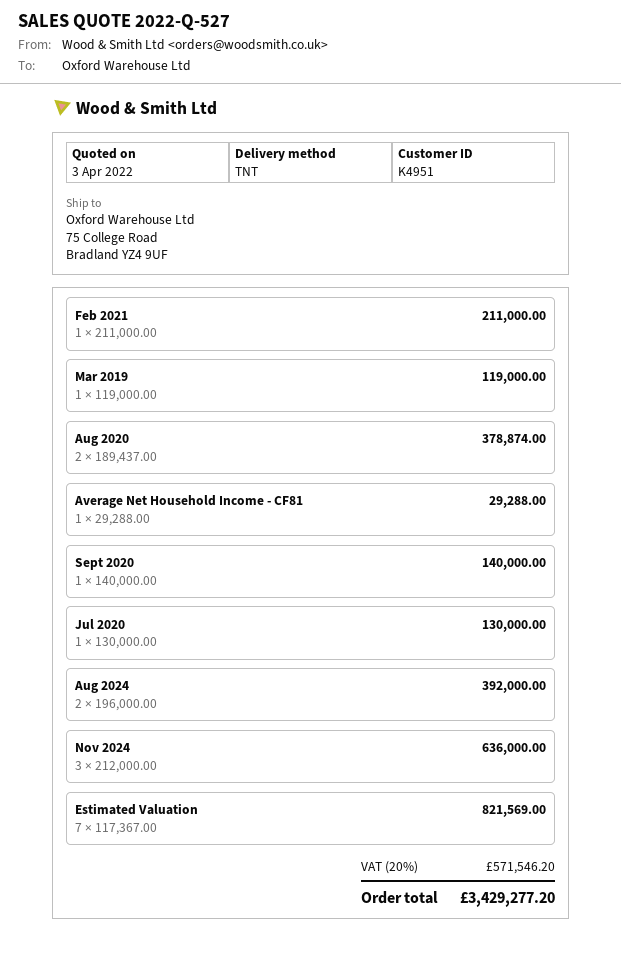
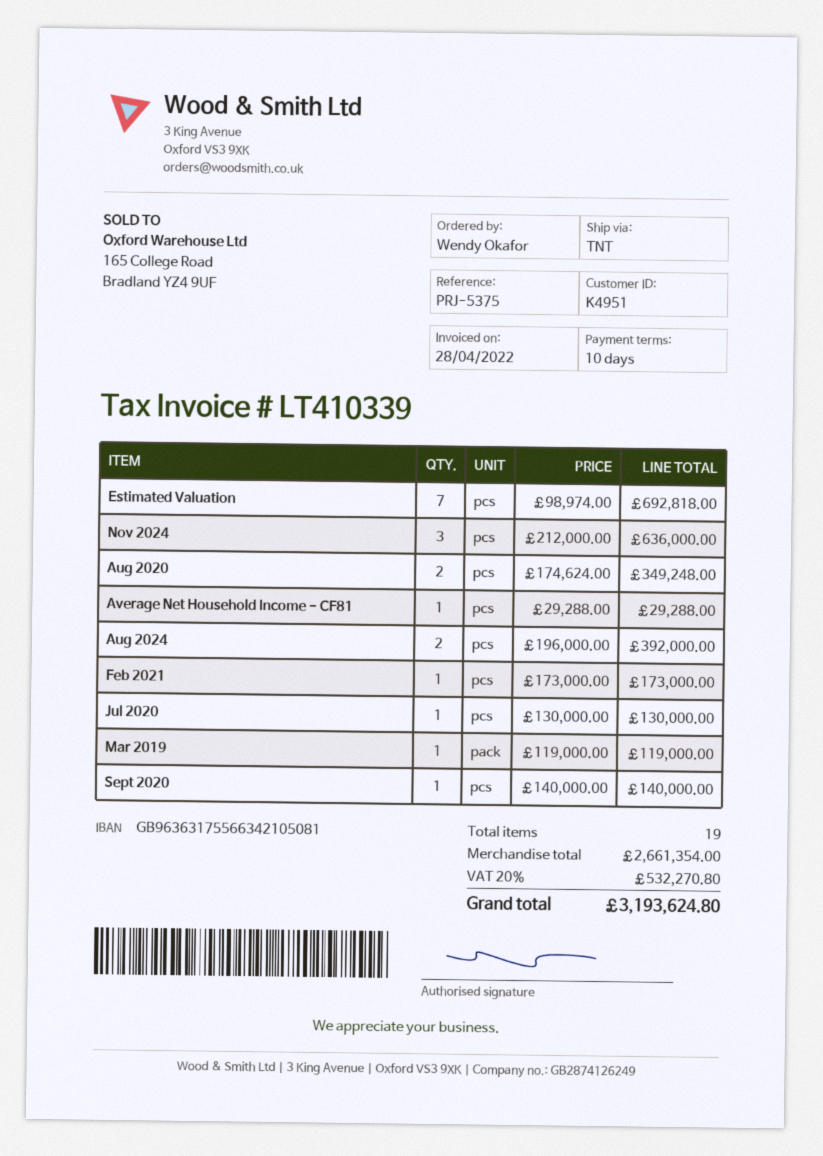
Feb 2021: 1 x 211000.00 = 211000.00 -> 1 x 173000.00 = 173000.00
Aug 2020: 2 x 189437.00 = 378874.00 -> 2 x 174624.00 = 349248.00
Estimated Valuation: 7 x 117367.00 = 821569.00 -> 7 x 98974.00 = 692818.00
tax: 20% = 571546.20 -> 20% = 532270.80
total: 3429277.20 -> 3193624.80

